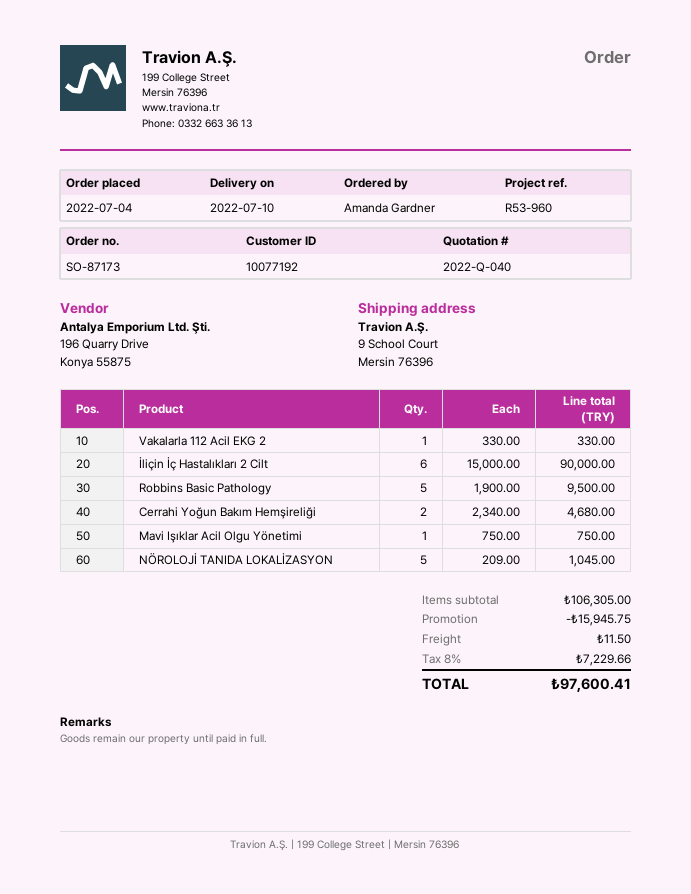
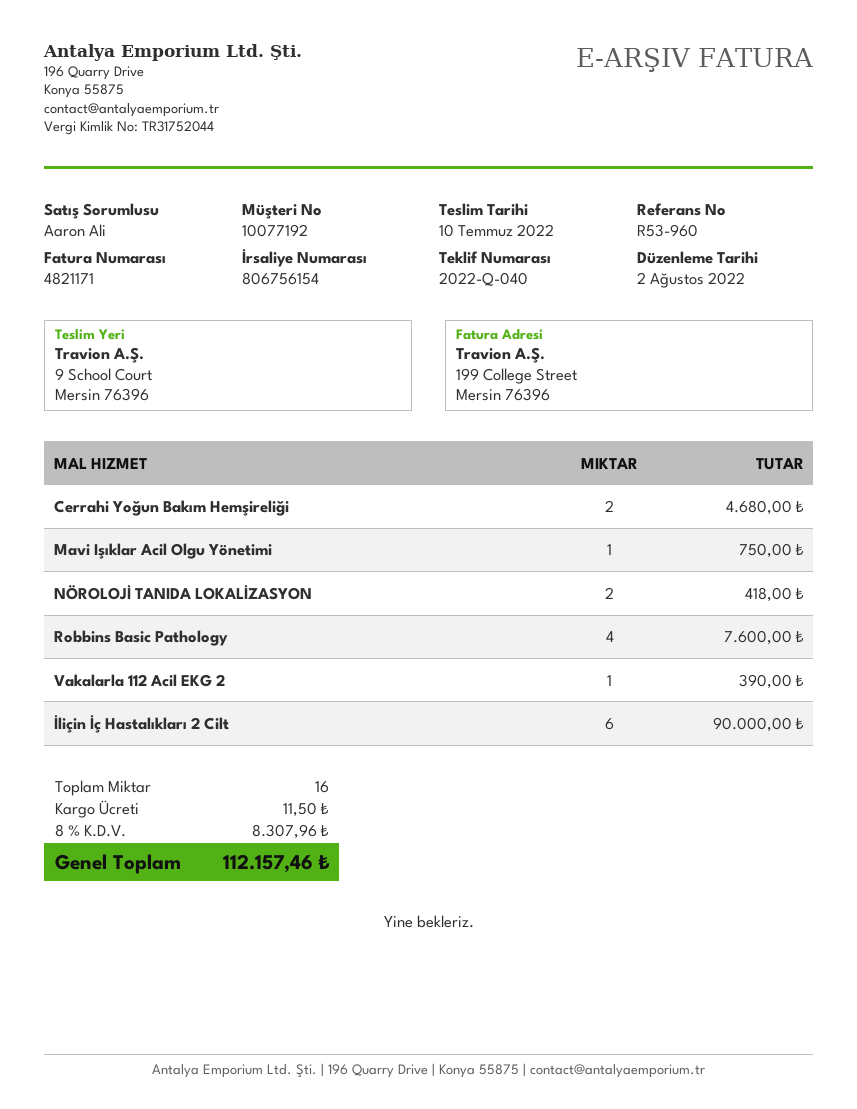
Vakalarla 112 Acil EKG 2: 1 for 330.00 -> 1 for 390.00
Robbins Basic Pathology: 5 for 9500.00 -> 4 for 7600.00
NÖROLOJİ TANIDA LOKALİZASYON: 5 for 1045.00 -> 2 for 418.00
discount: 15945.75 -> none
tax: 8% = 7229.66 -> 8% = 8307.96
total: 97600.41 -> 112157.46

